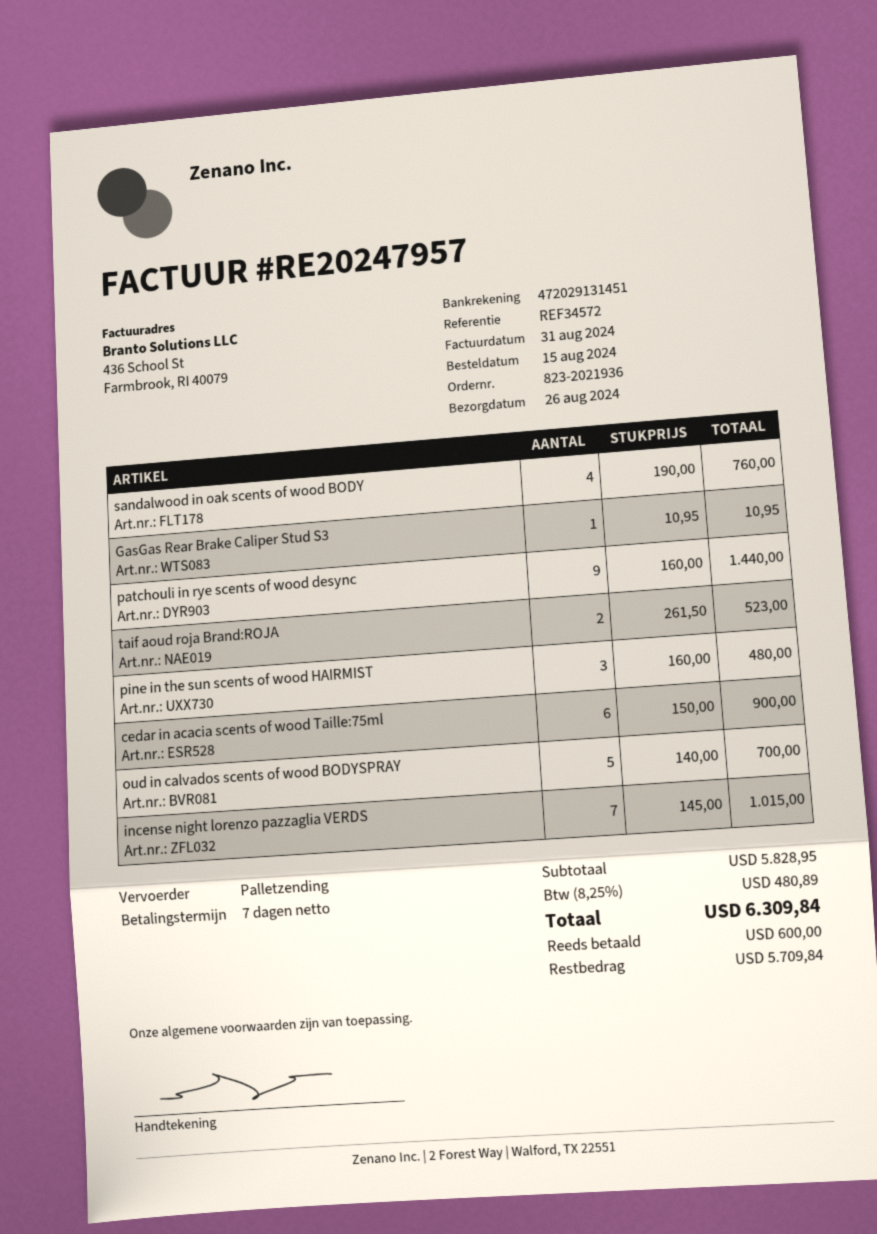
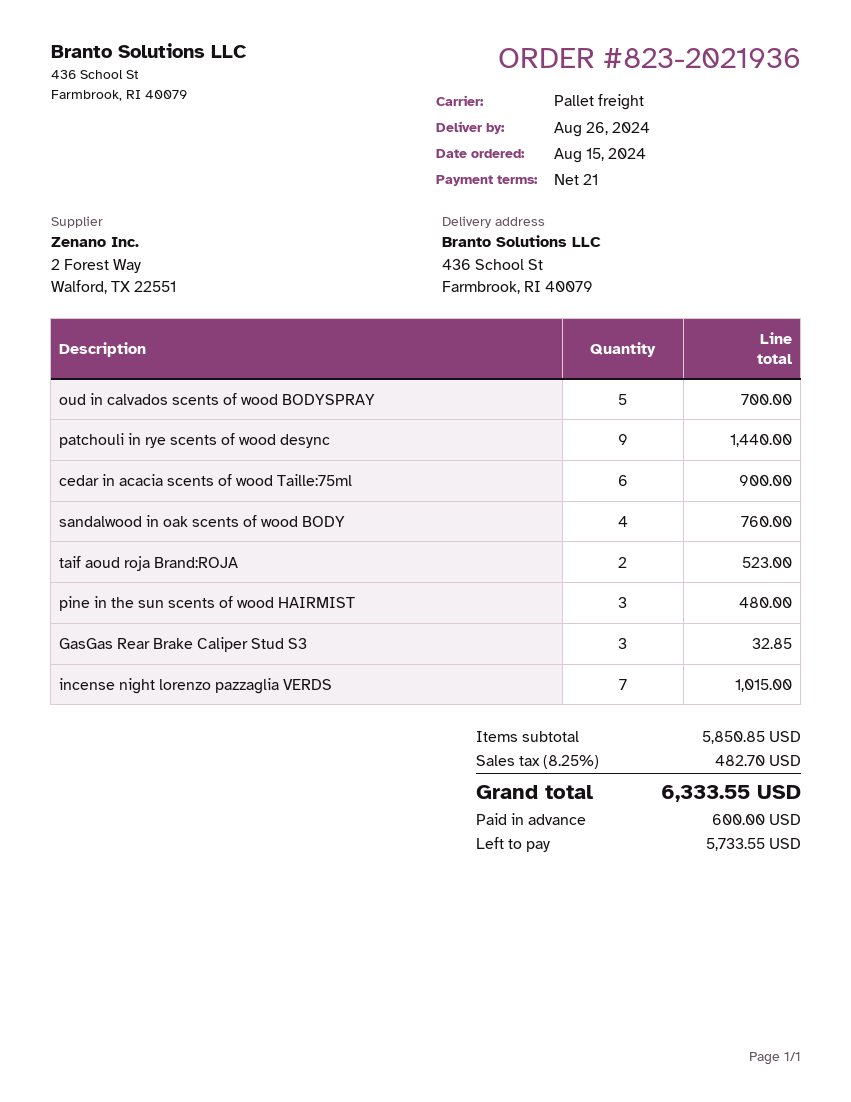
payment terms: 7 days -> 21 days
GasGas Rear Brake Caliper Stud S3: 1 for 10.95 -> 3 for 32.85
subtotal: 5828.95 -> 5850.85
tax: 8.25% = 480.89 -> 8.25% = 482.70
total: 6309.84 -> 6333.55
balance: 5709.84 -> 5733.55

